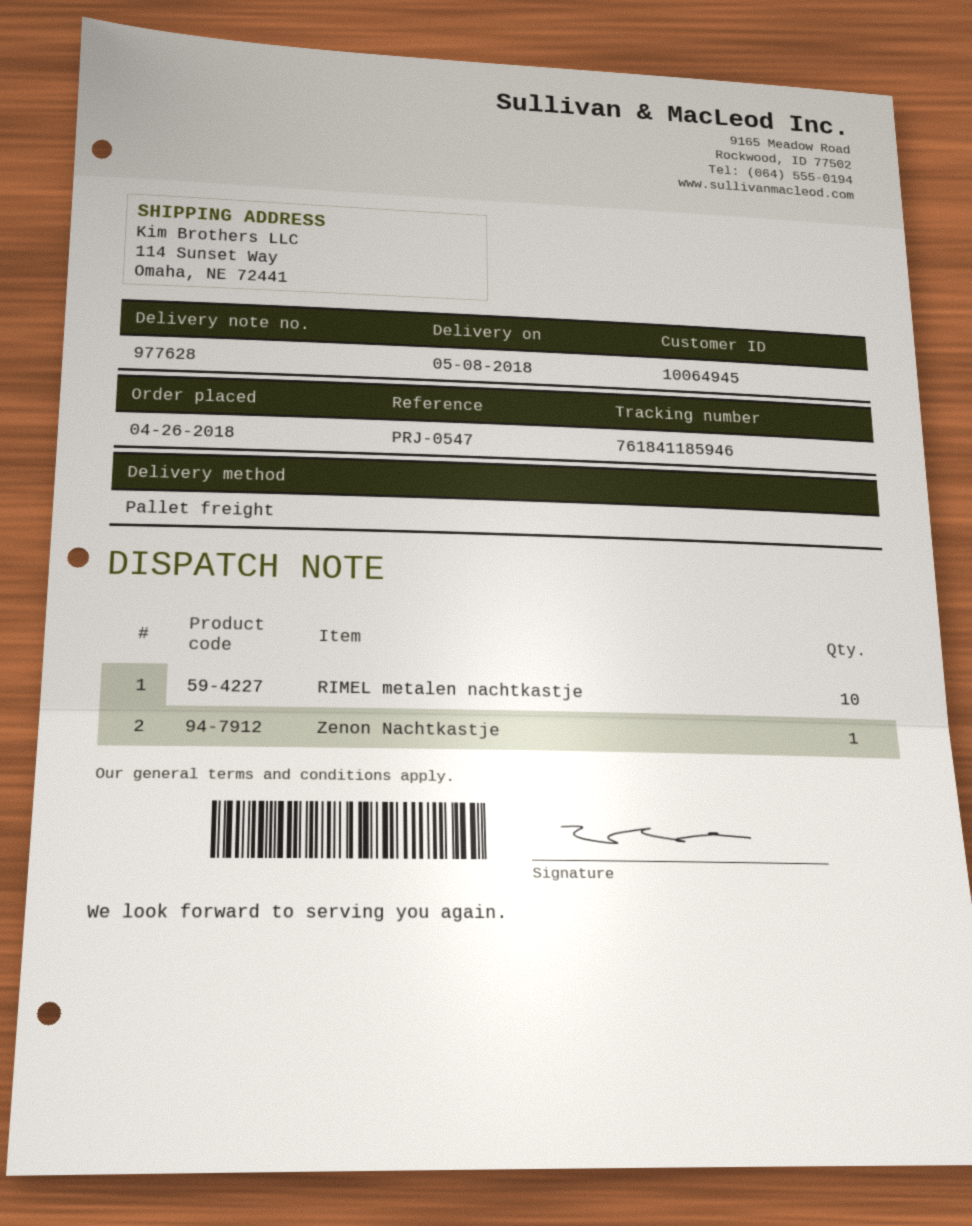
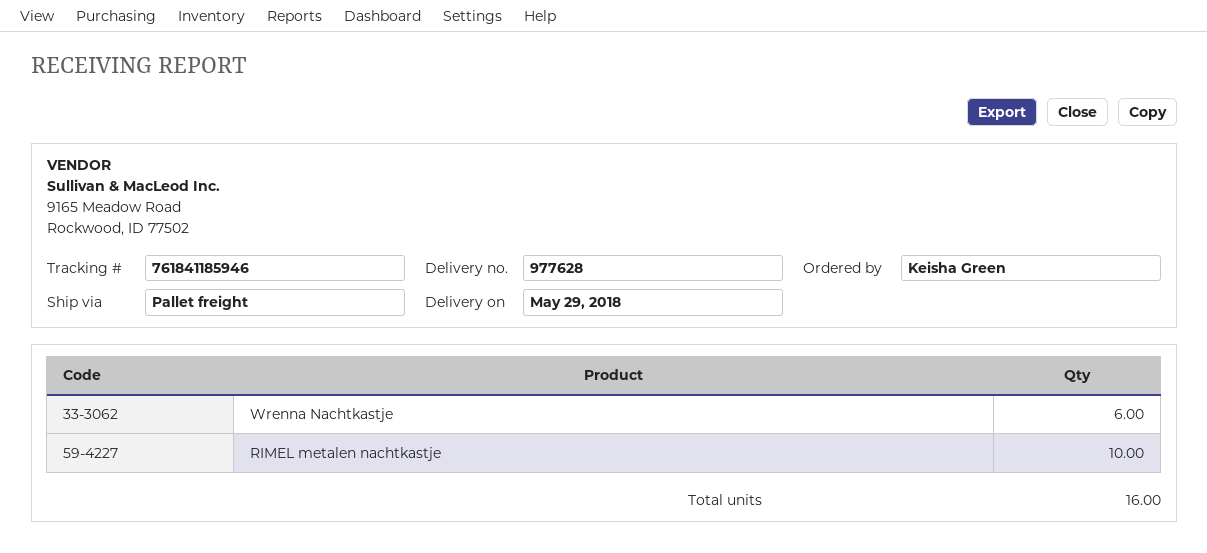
delivery date: 2018-05-08 -> 2018-05-29
Zenon Nachtkastje: 1 -> none
Wrenna Nachtkastje: none -> 6

